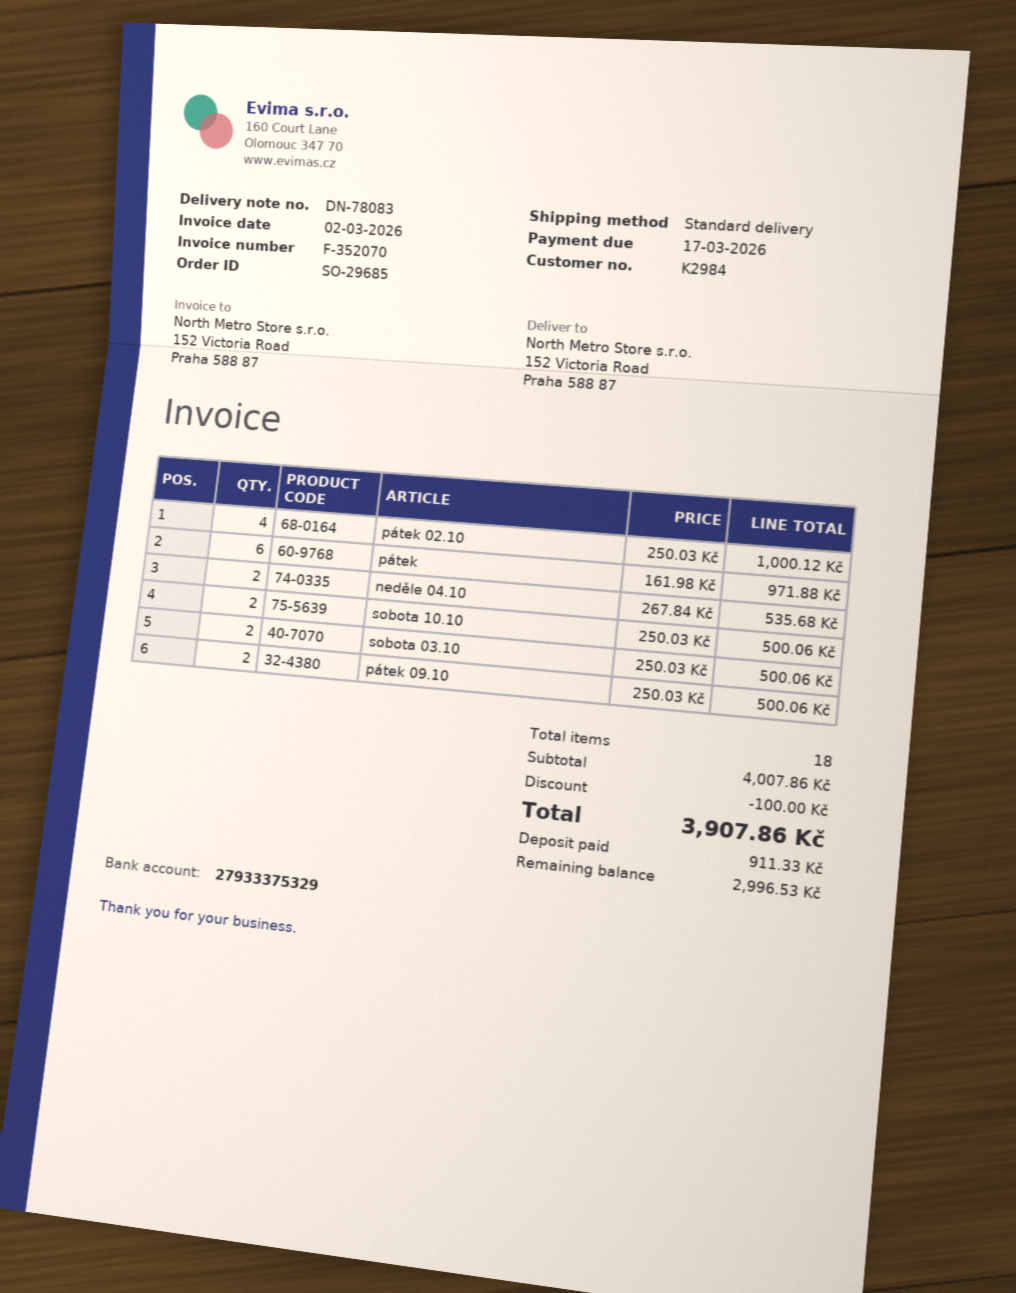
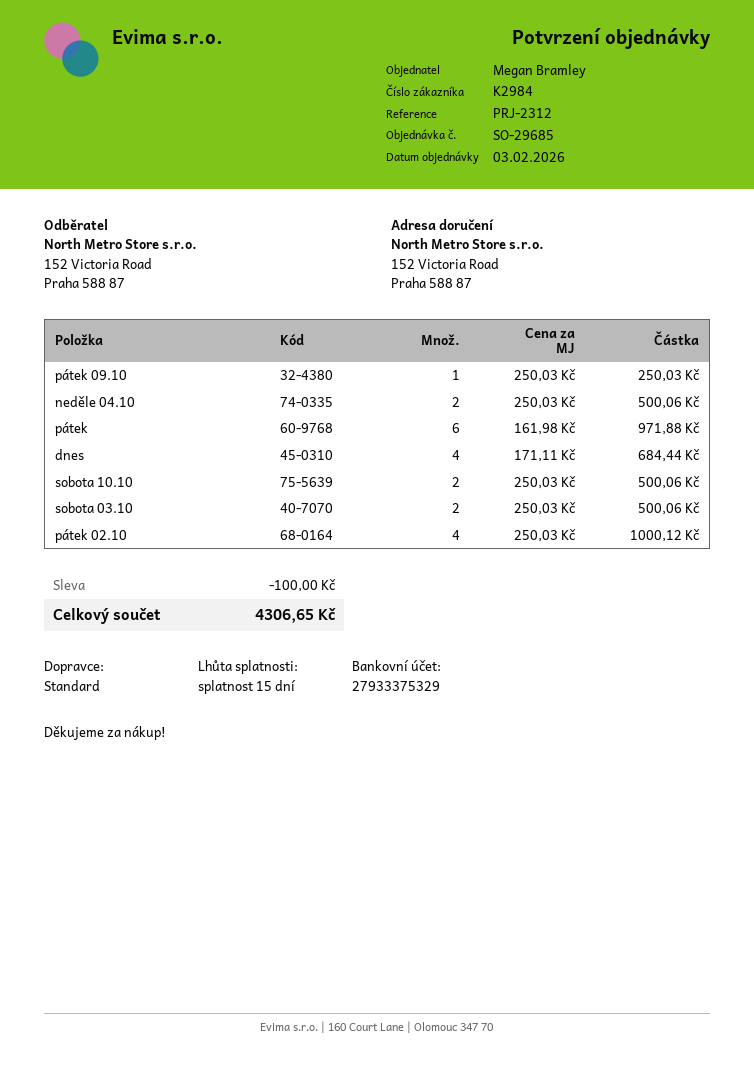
neděle 04.10: 2 x 267.84 = 535.68 -> 2 x 250.03 = 500.06
pátek 09.10: 2 x 250.03 = 500.06 -> 1 x 250.03 = 250.03
dnes: none -> 4 x 171.11 = 684.44
total: 3907.86 -> 4306.65

